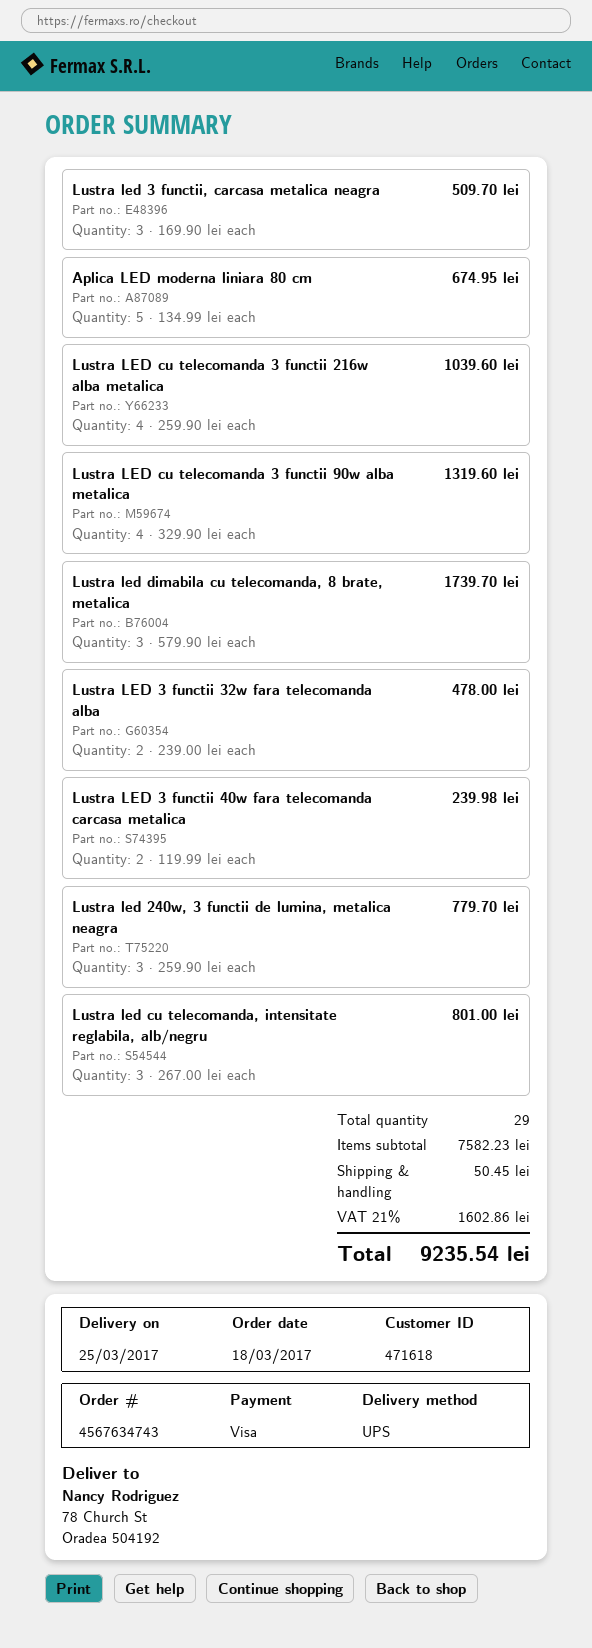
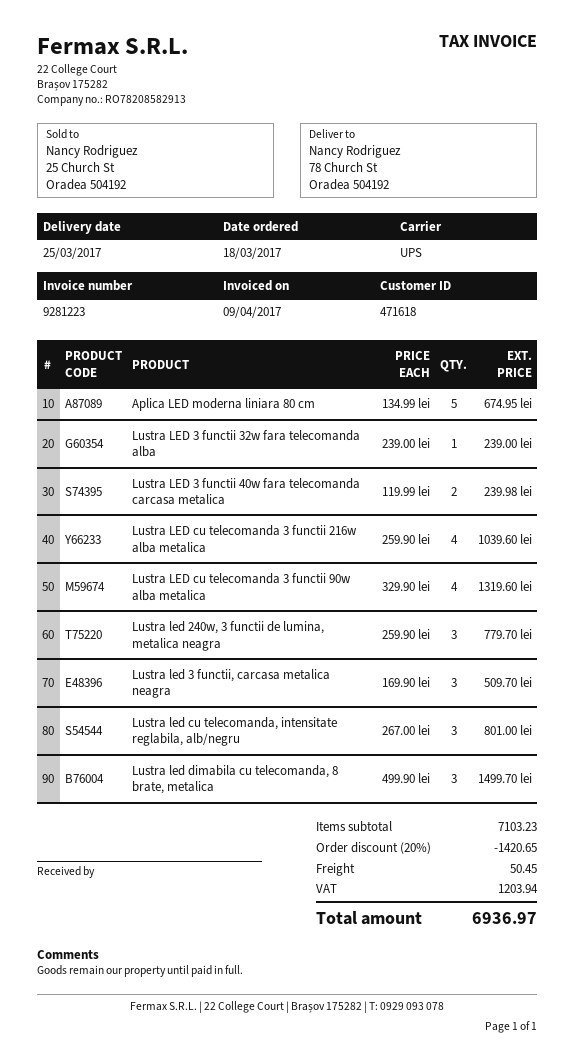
Lustra led dimabila cu telecomanda, 8 brate, metalica: 3 x 579.90 = 1739.70 -> 3 x 499.90 = 1499.70
Lustra LED 3 functii 32w fara telecomanda alba: 2 x 239.00 = 478.00 -> 1 x 239.00 = 239.00
subtotal: 7582.23 -> 7103.23
discount: none -> 20% = 1420.65
tax: 1602.86 -> 1203.94
total: 9235.54 -> 6936.97

